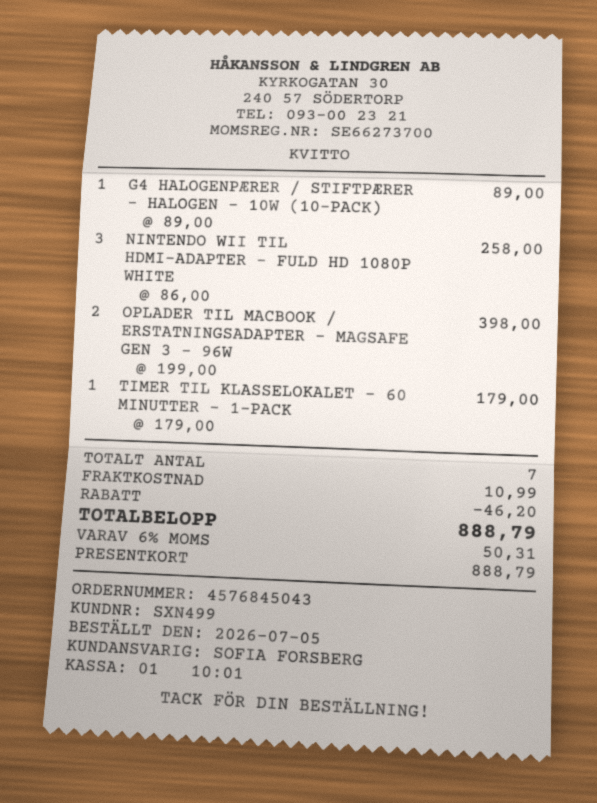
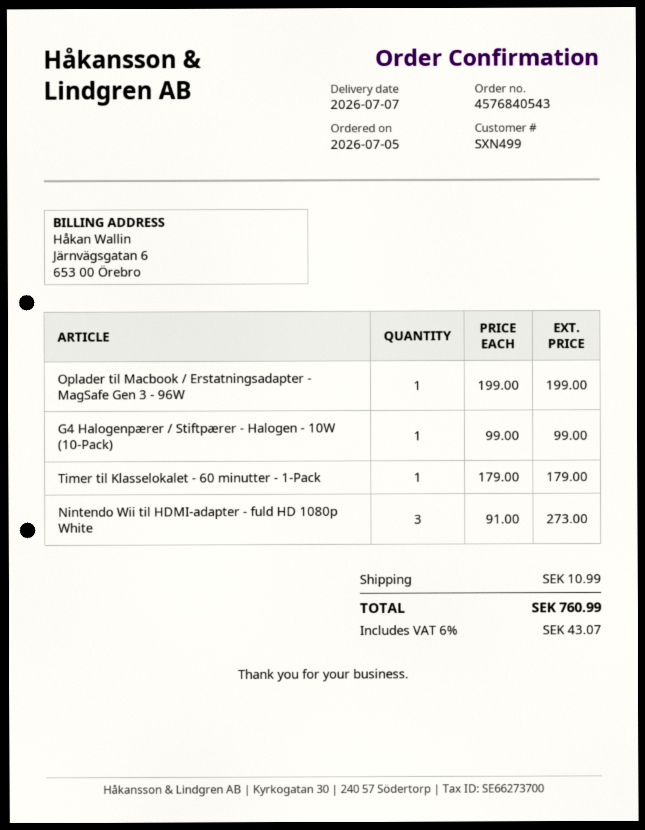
order number: 4576845043 -> 4576840543
G4 HALOGENPÆRER / STIFTPÆRER - HALOGEN - 10W (10-PACK): 1 x 89.00 = 89.00 -> 1 x 99.00 = 99.00
NINTENDO WII TIL HDMI-ADAPTER - FULD HD 1080P WHITE: 3 x 86.00 = 258.00 -> 3 x 91.00 = 273.00
OPLADER TIL MACBOOK / ERSTATNINGSADAPTER - MAGSAFE GEN 3 - 96W: 2 x 199.00 = 398.00 -> 1 x 199.00 = 199.00
discount: 46.20 -> none
tax: 6% = 50.31 -> 6% = 43.07
total: 888.79 -> 760.99

